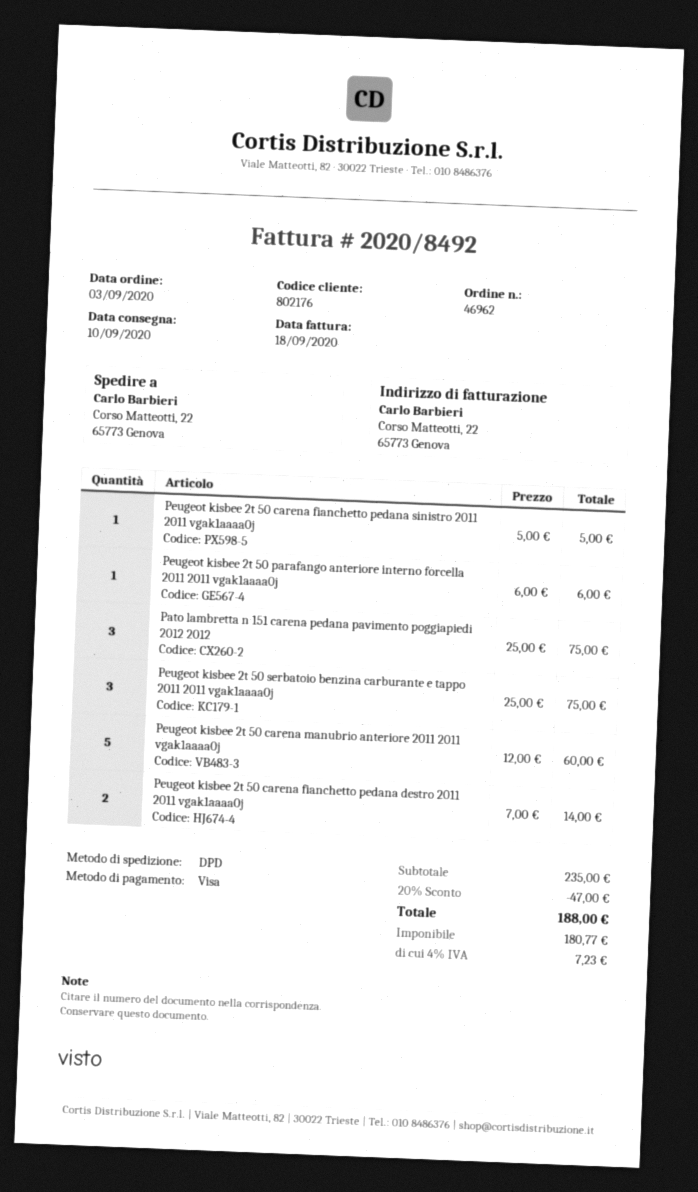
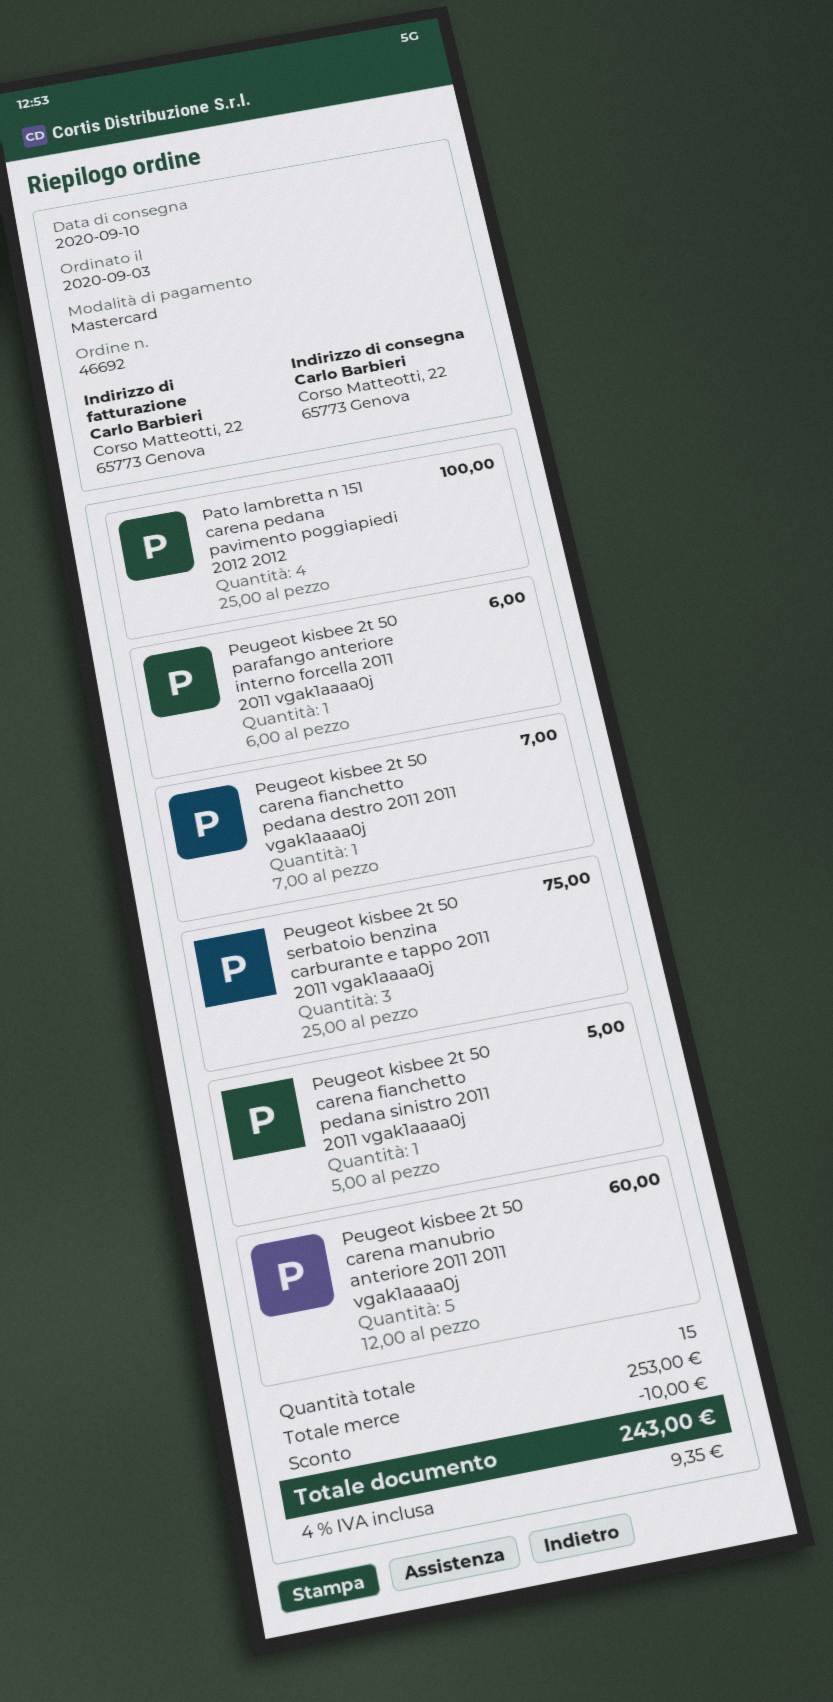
order number: 46962 -> 46692
payment method: Visa -> Mastercard
Pato lambretta n 151 carena pedana pavimento poggiapiedi 2012 2012: 3 x 25.00 = 75.00 -> 4 x 25.00 = 100.00
Peugeot kisbee 2t 50 carena fianchetto pedana destro 2011 2011 vgak1aaaa0j: 2 x 7.00 = 14.00 -> 1 x 7.00 = 7.00
subtotal: 235.00 -> 253.00
discount: 47.00 -> 10.00
tax: 4% = 7.23 -> 4% = 9.35
total: 188.00 -> 243.00

